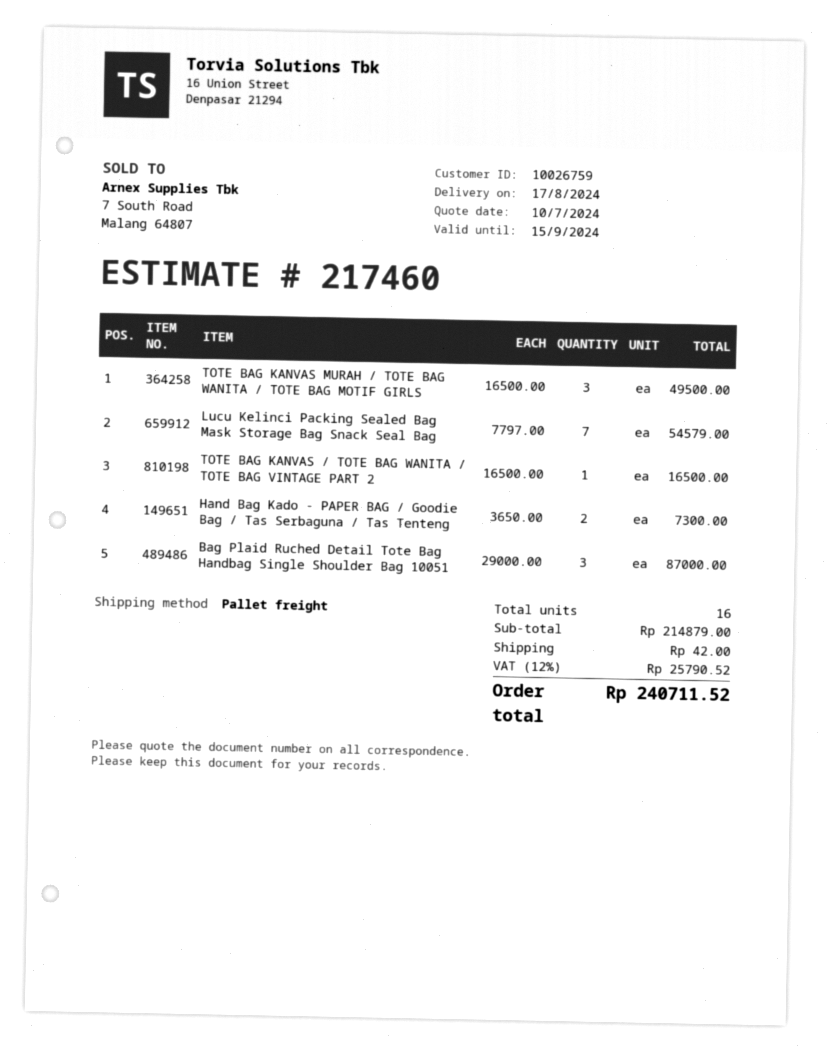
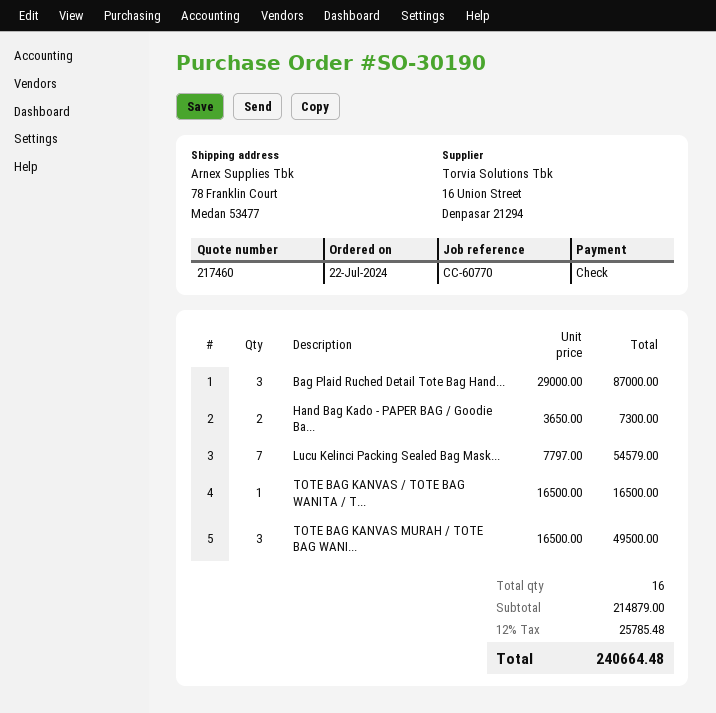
shipping: 42.00 -> none
tax: 12% = 25790.52 -> 12% = 25785.48
total: 240711.52 -> 240664.48

